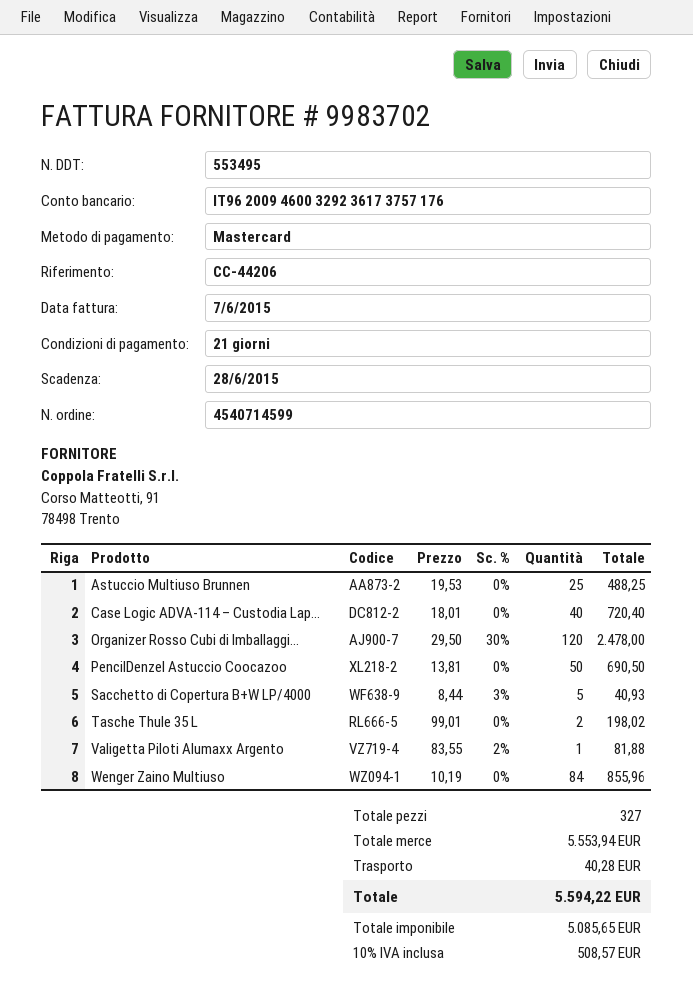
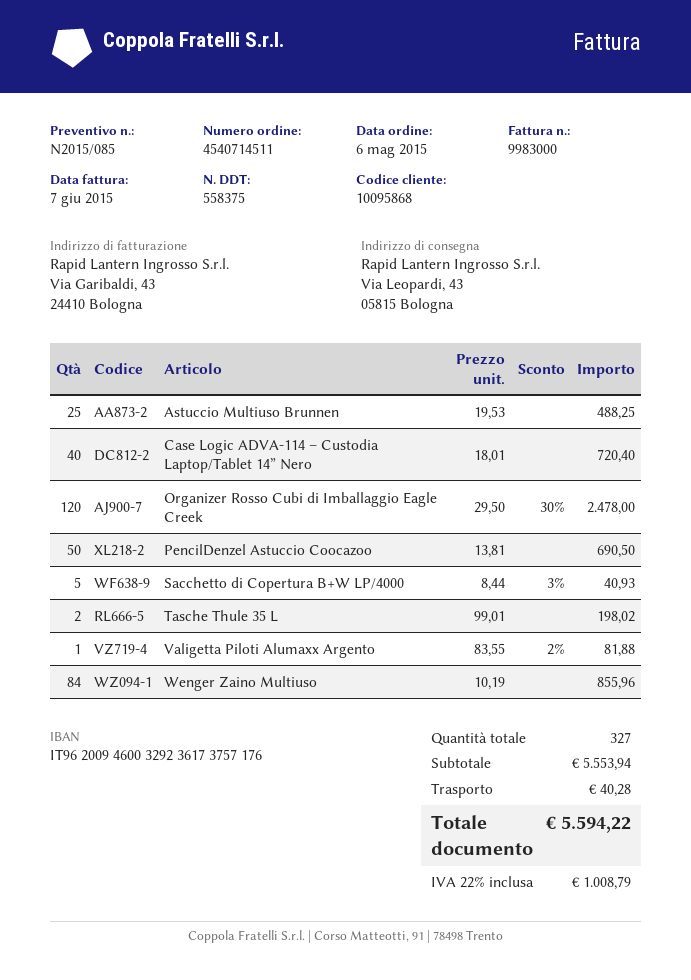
order number: 4540714599 -> 4540714511
delivery note number: 553495 -> 558375
invoice number: 9983702 -> 9983000
tax: 10% = 508.57 -> 22% = 1008.79

